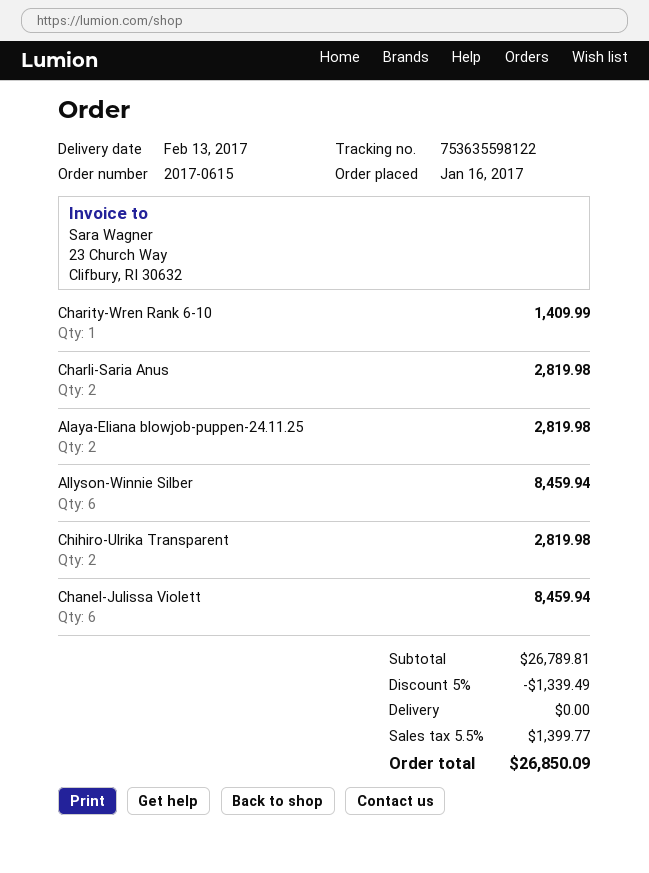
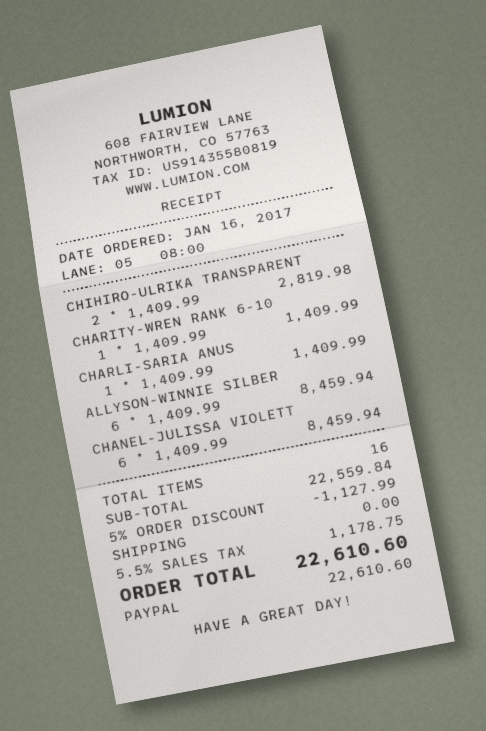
Charli-Saria Anus: 2 for 2819.98 -> 1 for 1409.99
Alaya-Eliana blowjob-puppen-24.11.25: 2 for 2819.98 -> none
subtotal: 26789.81 -> 22559.84
discount: 5% = 1339.49 -> 5% = 1127.99
tax: 5.5% = 1399.77 -> 5.5% = 1178.75
total: 26850.09 -> 22610.60

